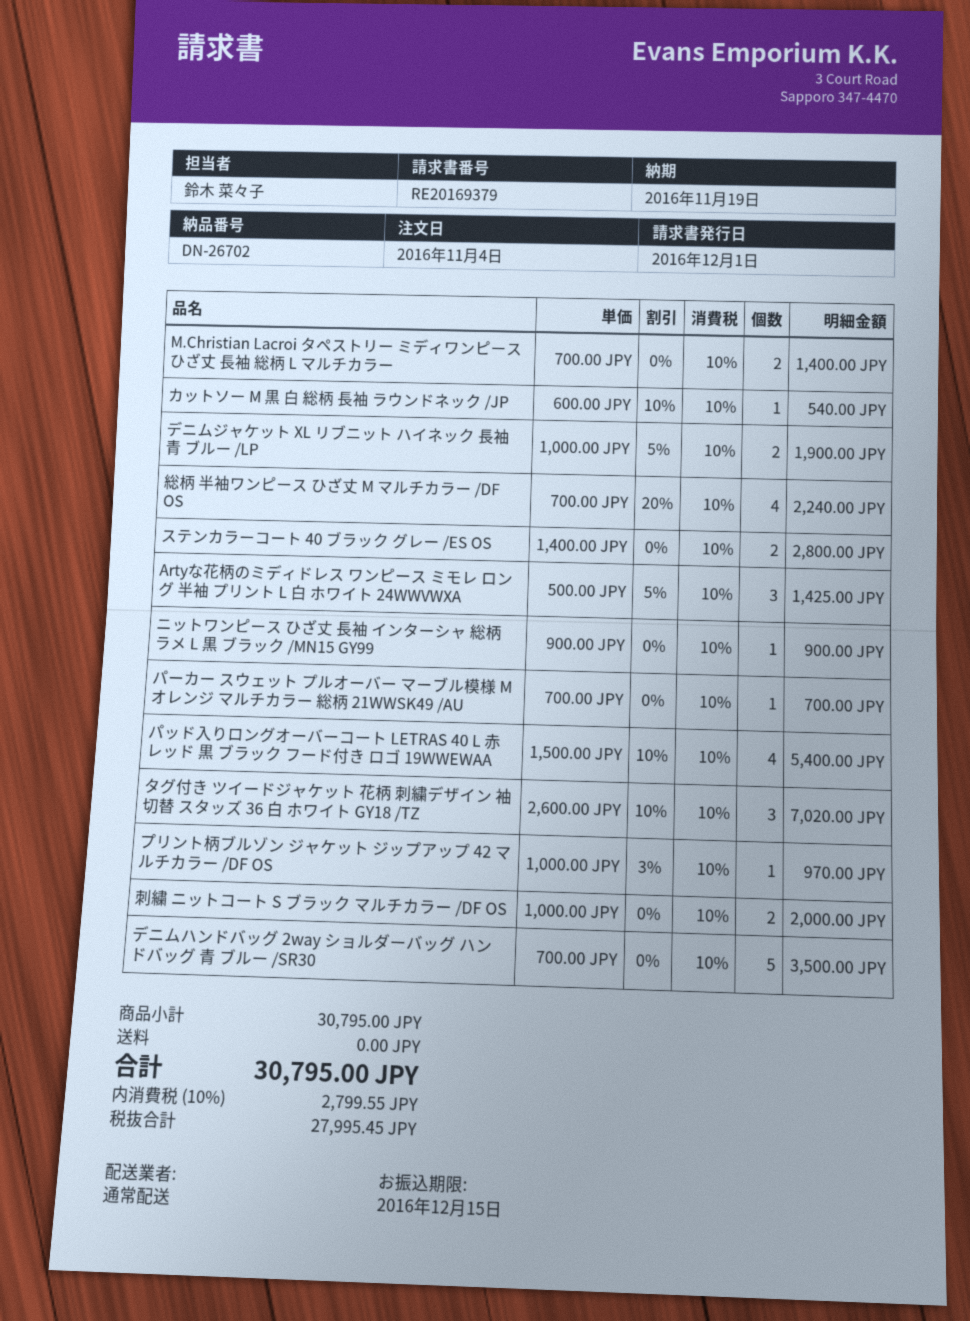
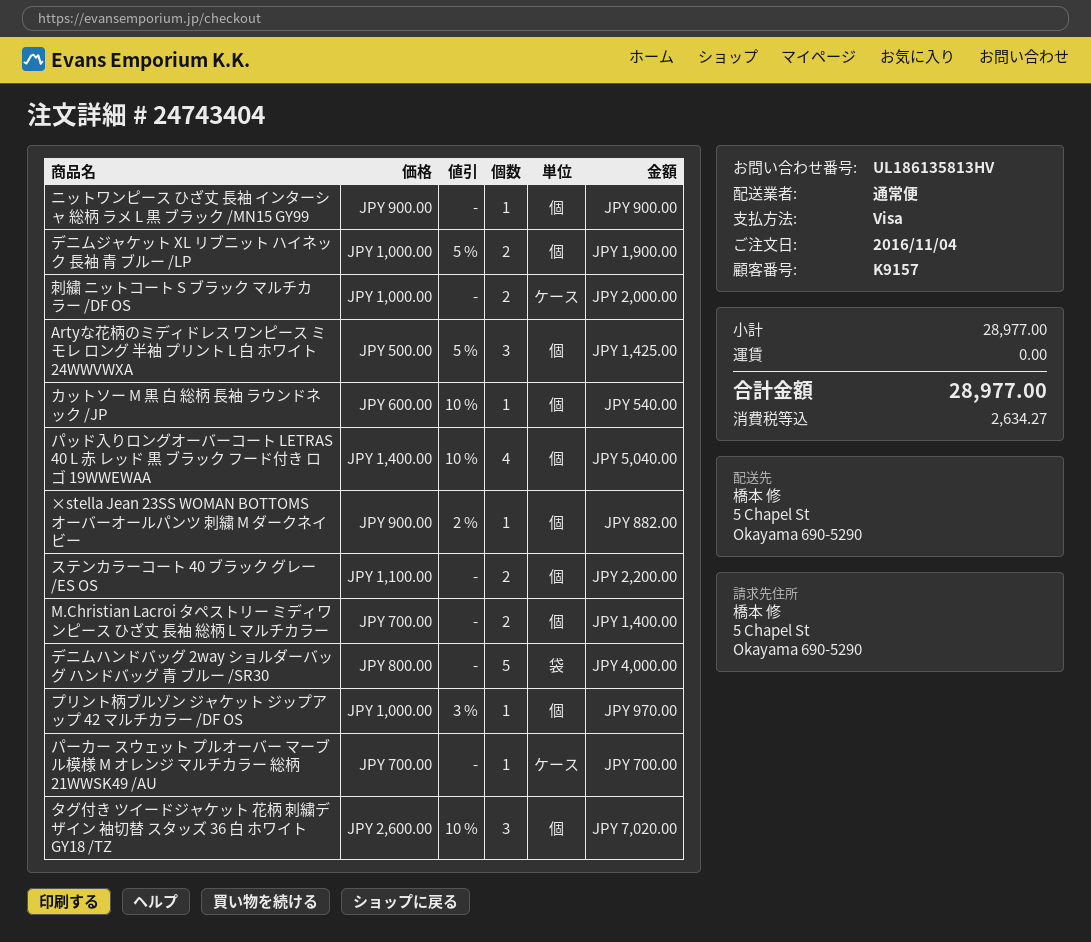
総柄 半袖ワンピース ひざ丈 M マルチカラー /DF OS: 4 x 700.00 - 20% = 2240.00 -> none
ステンカラーコート 40 ブラック グレー /ES OS: 2 x 1400.00 = 2800.00 -> 2 x 1100.00 = 2200.00
パッド入りロングオーバーコート LETRAS 40 L 赤 レッド 黒 ブラック フード付き ロゴ 19WWEWAA: 4 x 1500.00 - 10% = 5400.00 -> 4 x 1400.00 - 10% = 5040.00
デニムハンドバッグ 2way ショルダーバッグ ハンドバッグ 青 ブルー /SR30: 5 x 700.00 = 3500.00 -> 5 x 800.00 = 4000.00
×stella Jean 23SS WOMAN BOTTOMS オーバーオールパンツ 刺繍 M ダークネイビー: none -> 1 x 900.00 - 2% = 882.00
subtotal: 30795.00 -> 28977.00
tax: 2799.55 -> 2634.27
total: 30795.00 -> 28977.00

